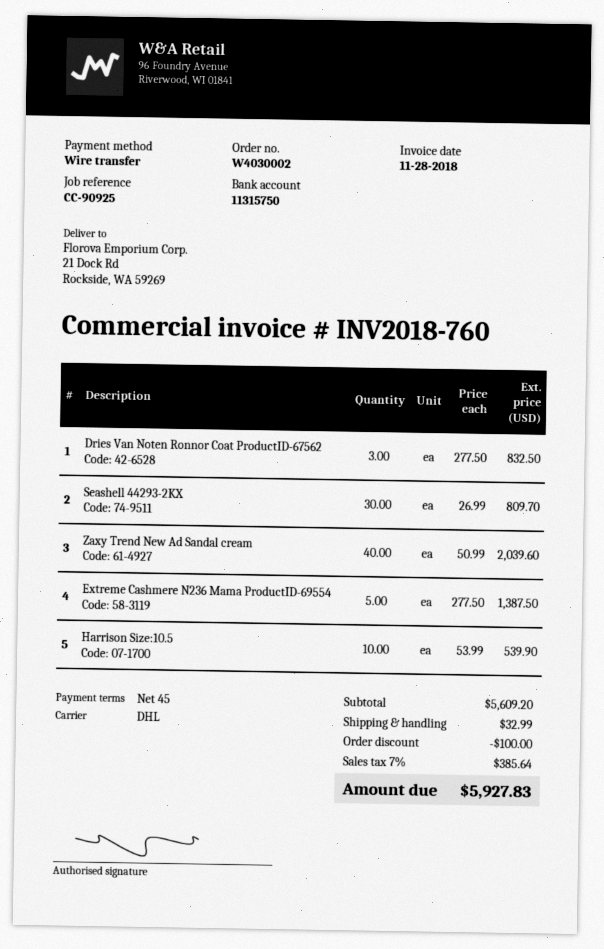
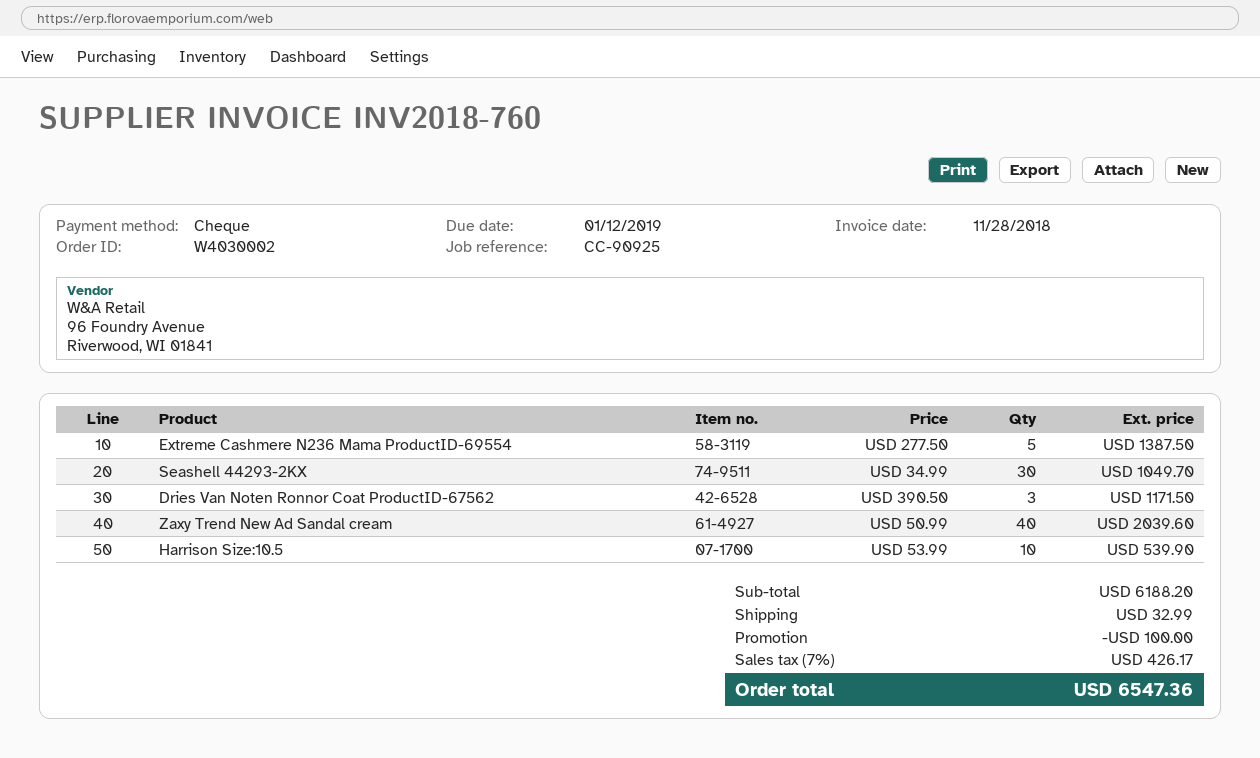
payment method: bank transfer -> cheque
Dries Van Noten Ronnor Coat ProductID-67562: 3 x 277.50 = 832.50 -> 3 x 390.50 = 1171.50
Seashell 44293-2KX: 30 x 26.99 = 809.70 -> 30 x 34.99 = 1049.70
subtotal: 5609.20 -> 6188.20
tax: 7% = 385.64 -> 7% = 426.17
total: 5927.83 -> 6547.36

